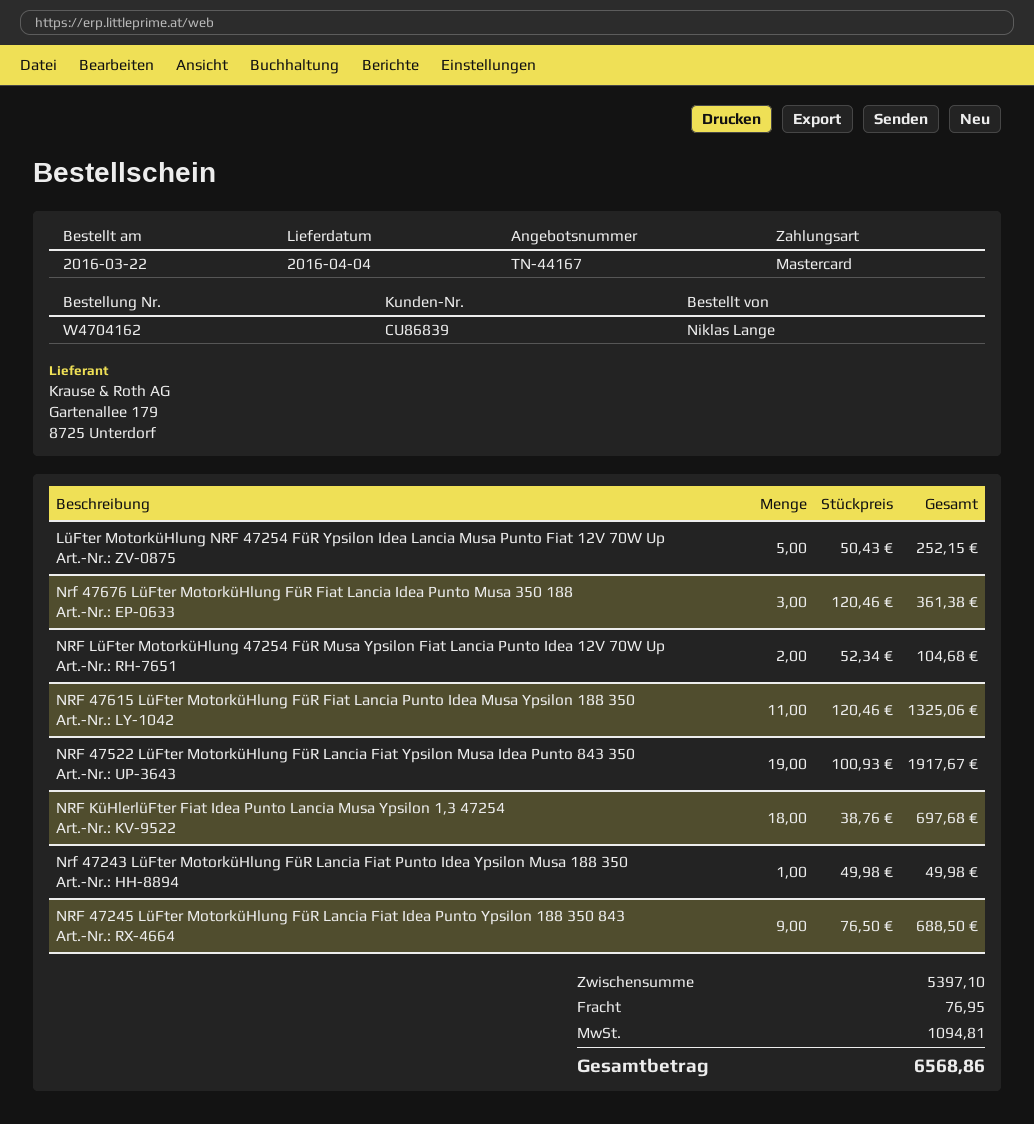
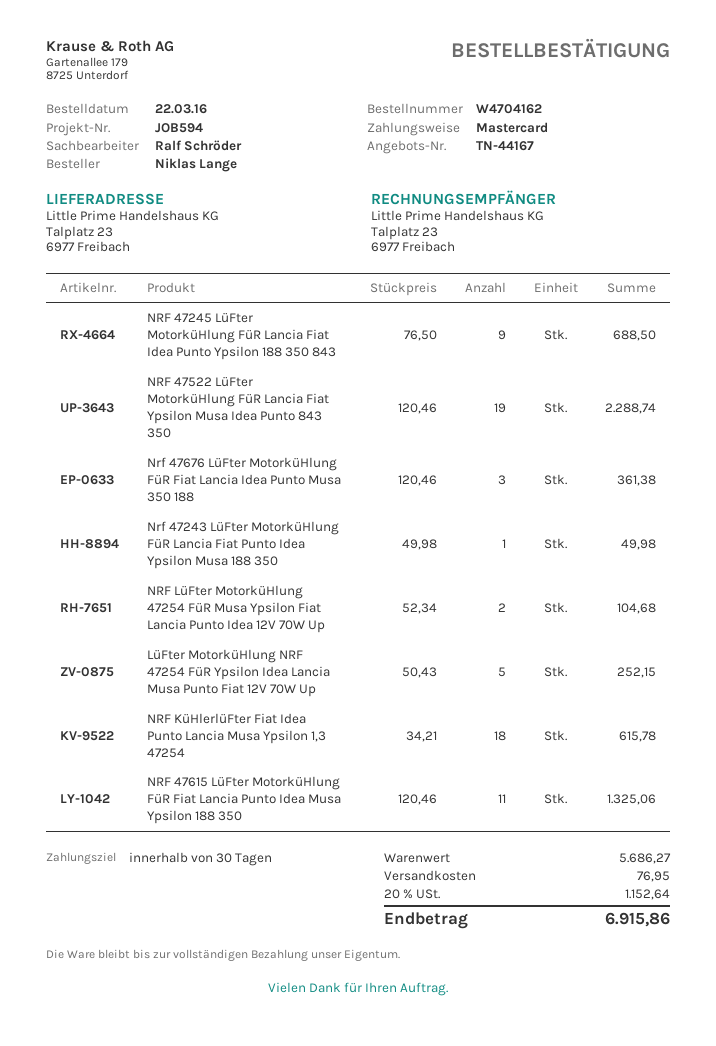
NRF 47522 LüFter MotorküHlung FüR Lancia Fiat Ypsilon Musa Idea Punto 843 350: 19 x 100.93 = 1917.67 -> 19 x 120.46 = 2288.74
NRF KüHlerlüFter Fiat Idea Punto Lancia Musa Ypsilon 1,3 47254: 18 x 38.76 = 697.68 -> 18 x 34.21 = 615.78
subtotal: 5397.10 -> 5686.27
tax: 1094.81 -> 1152.64
total: 6568.86 -> 6915.86

